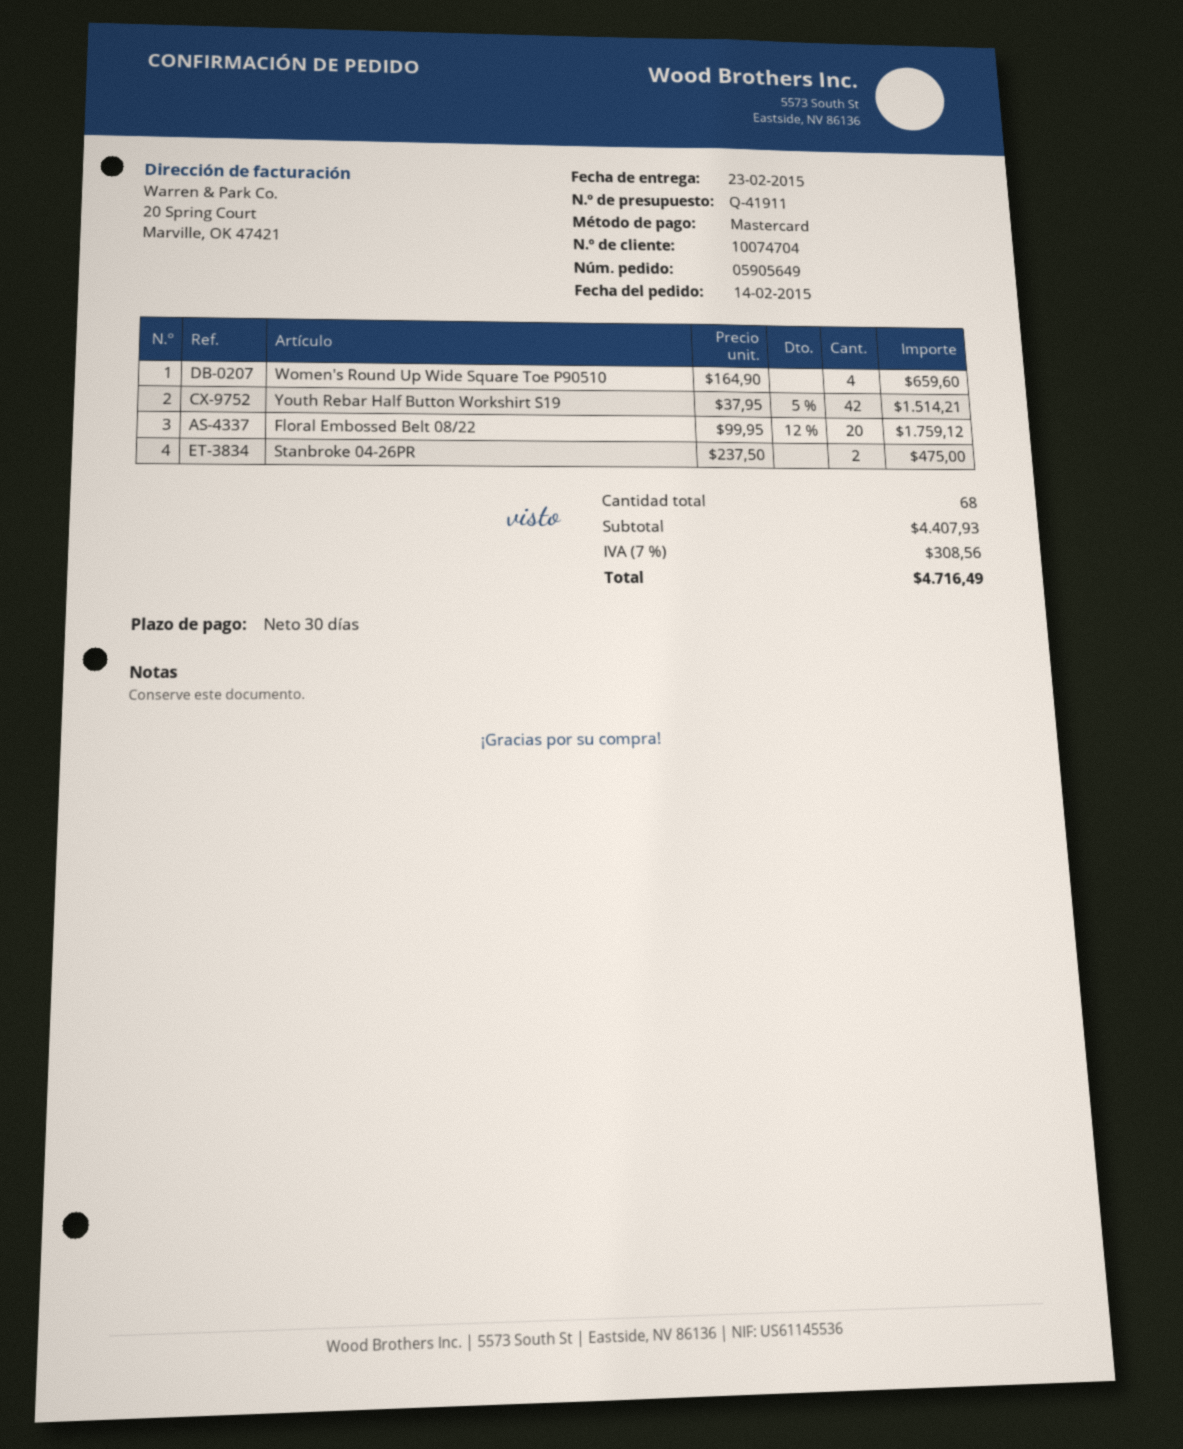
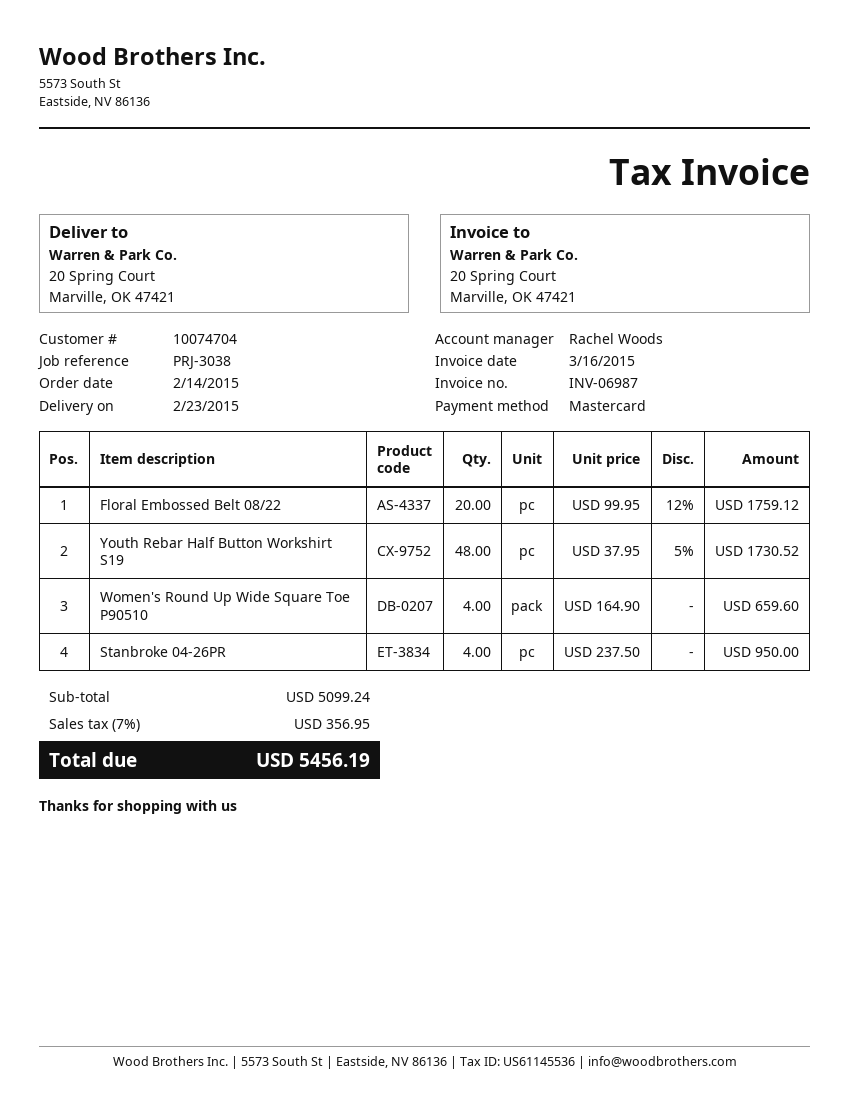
Youth Rebar Half Button Workshirt S19: 42 x 37.95 - 5% = 1514.21 -> 48 x 37.95 - 5% = 1730.52
Stanbroke 04-26PR: 2 x 237.50 = 475.00 -> 4 x 237.50 = 950.00
subtotal: 4407.93 -> 5099.24
tax: 7% = 308.56 -> 7% = 356.95
total: 4716.49 -> 5456.19

